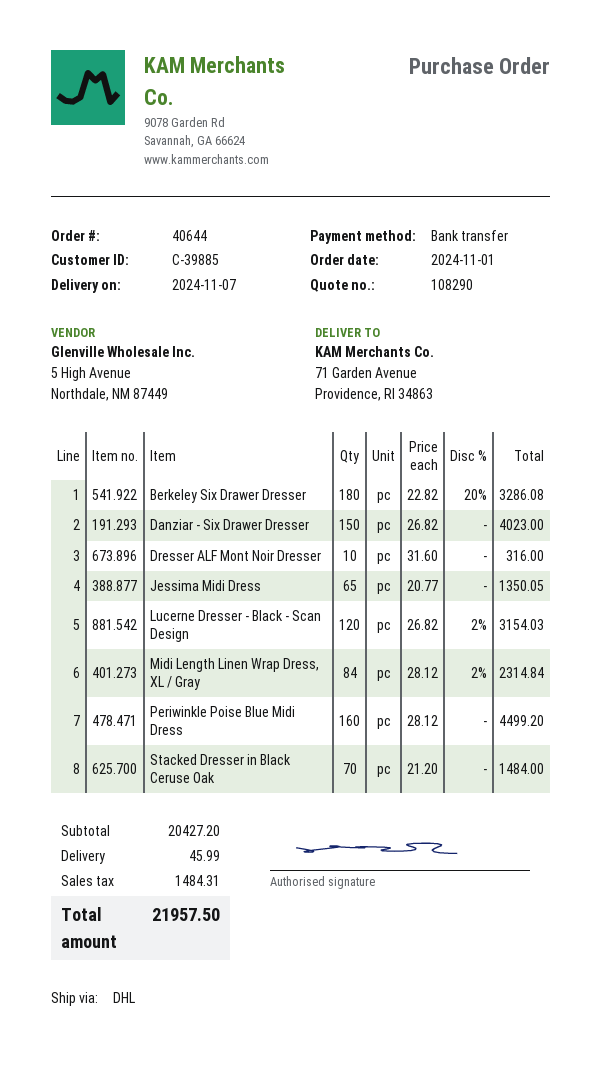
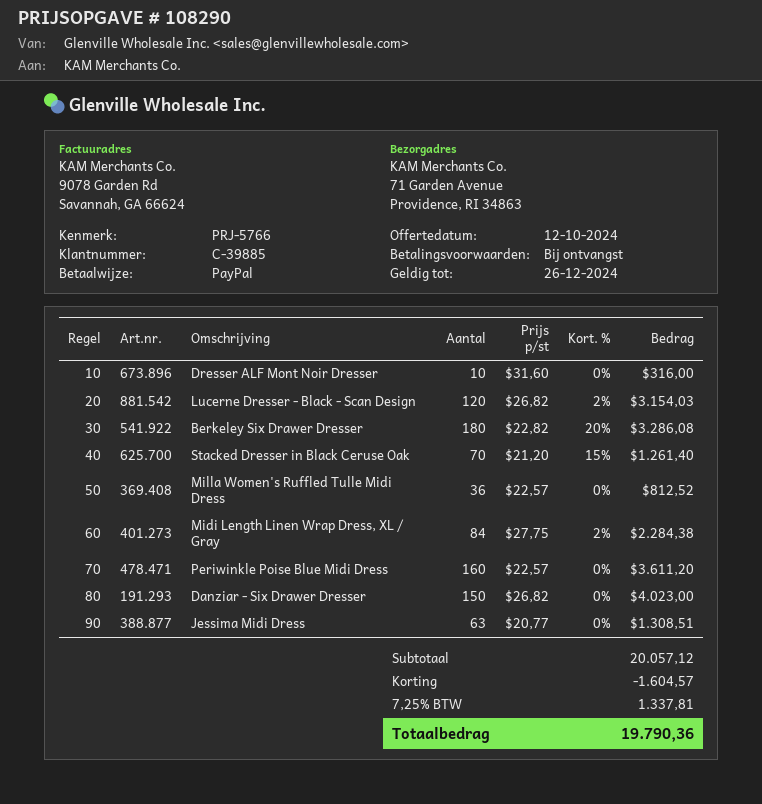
payment method: bank transfer -> PayPal
Jessima Midi Dress: 65 x 20.77 = 1350.05 -> 63 x 20.77 = 1308.51
Midi Length Linen Wrap Dress, XL / Gray: 84 x 28.12 - 2% = 2314.84 -> 84 x 27.75 - 2% = 2284.38
Periwinkle Poise Blue Midi Dress: 160 x 28.12 = 4499.20 -> 160 x 22.57 = 3611.20
Stacked Dresser in Black Ceruse Oak: 70 x 21.20 = 1484.00 -> 70 x 21.20 - 15% = 1261.40
Milla Women's Ruffled Tulle Midi Dress: none -> 36 x 22.57 = 812.52
subtotal: 20427.20 -> 20057.12
discount: none -> 1604.57
shipping: 45.99 -> none
tax: 1484.31 -> 1337.81
total: 21957.50 -> 19790.36

